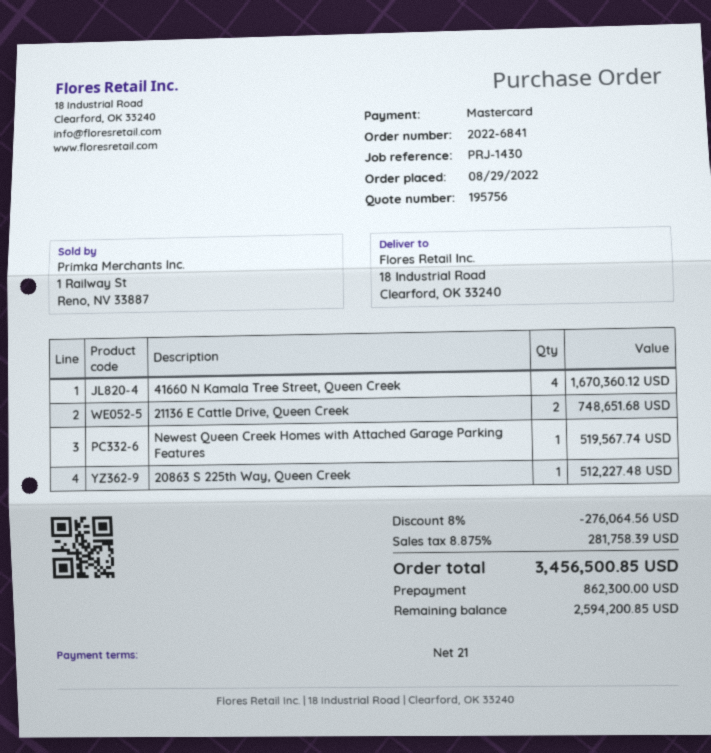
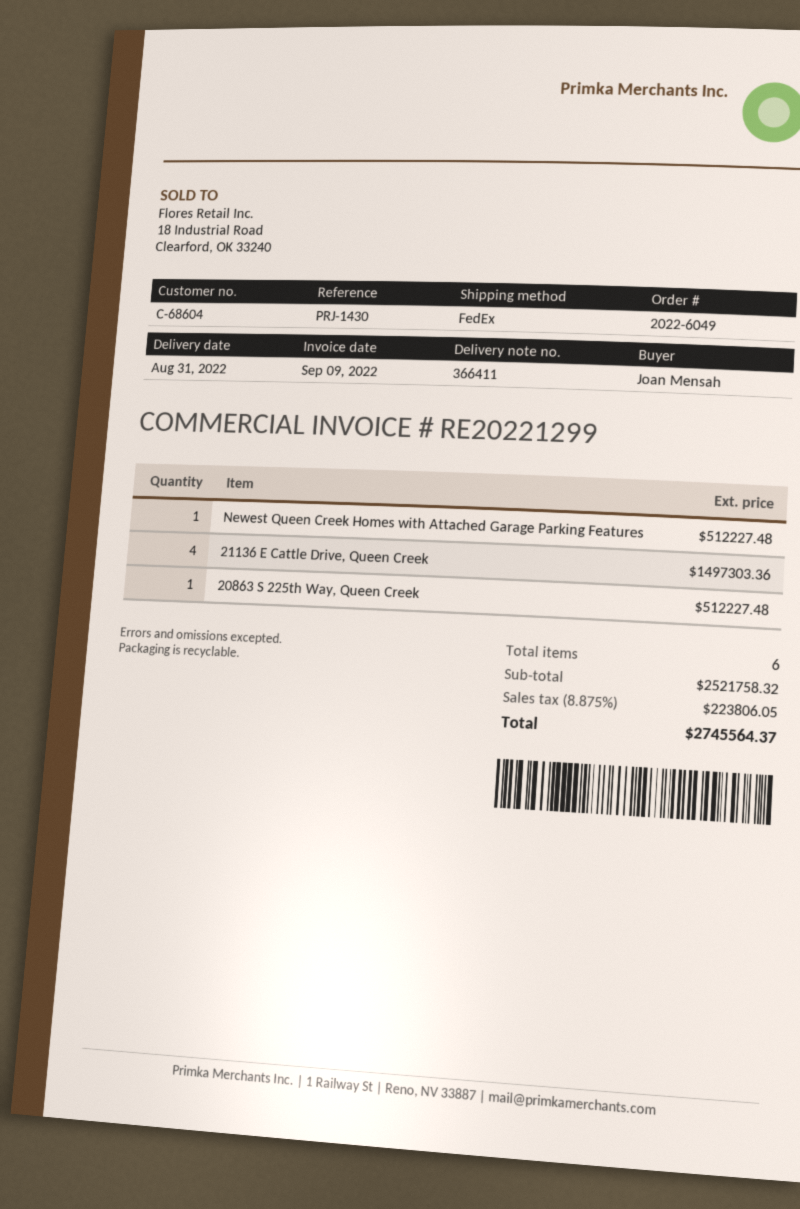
order number: 2022-6841 -> 2022-6049
41660 N Kamala Tree Street, Queen Creek: 4 for 1670360.12 -> none
21136 E Cattle Drive, Queen Creek: 2 for 748651.68 -> 4 for 1497303.36
Newest Queen Creek Homes with Attached Garage Parking Features: 1 for 519567.74 -> 1 for 512227.48
discount: 8% = 276064.56 -> none
tax: 8.875% = 281758.39 -> 8.875% = 223806.05
total: 3456500.85 -> 2745564.37

